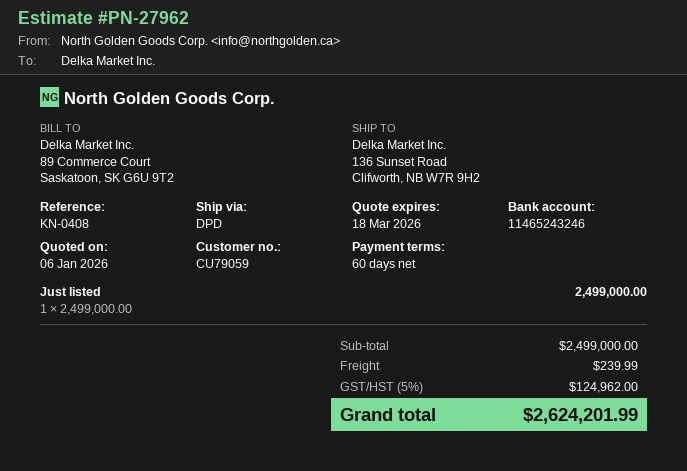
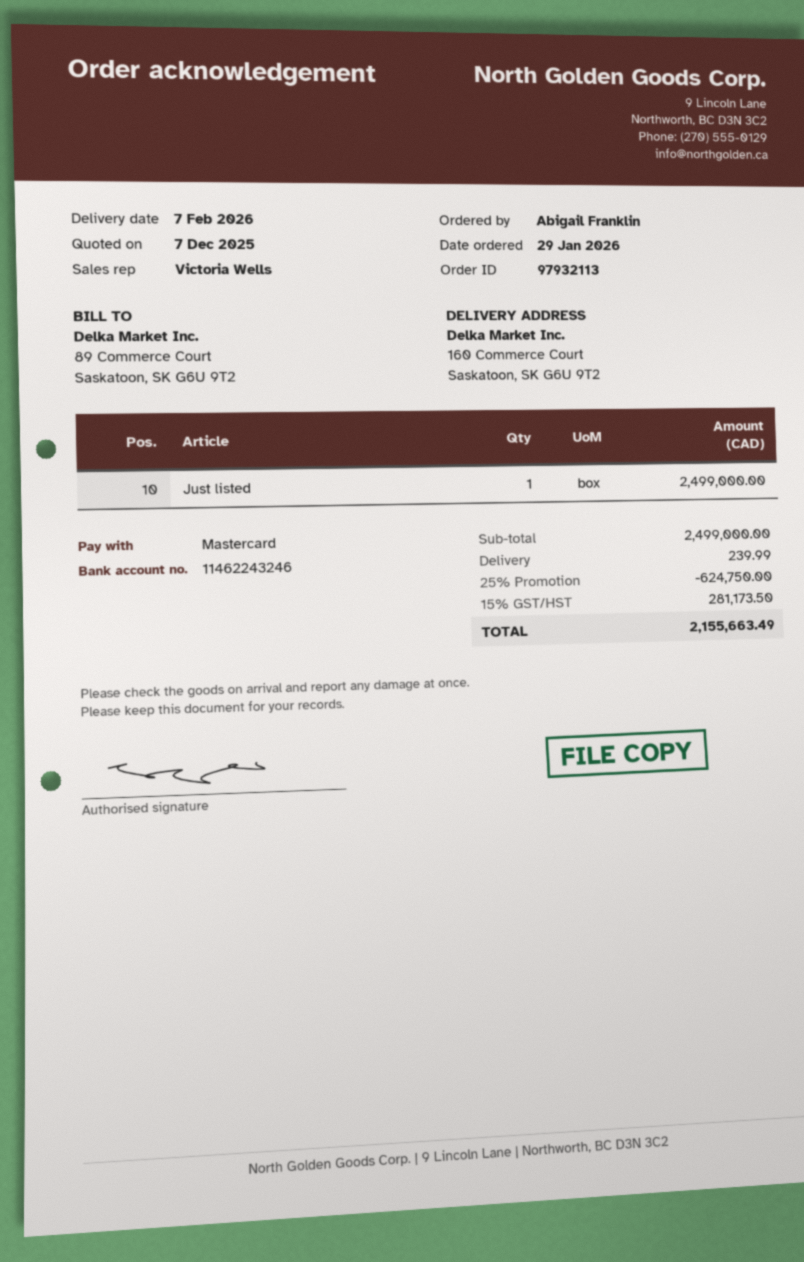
quote date: 2026-01-06 -> 2025-12-07
bank account: 11465243246 -> 11462243246
ship to: 136 Sunset Road, Clifworth, NB W7R 9H2 -> 160 Commerce Court, Saskatoon, SK G6U 9T2
discount: none -> 25% = 624750.00
tax: 5% = 124962.00 -> 15% = 281173.50
total: 2624201.99 -> 2155663.49

